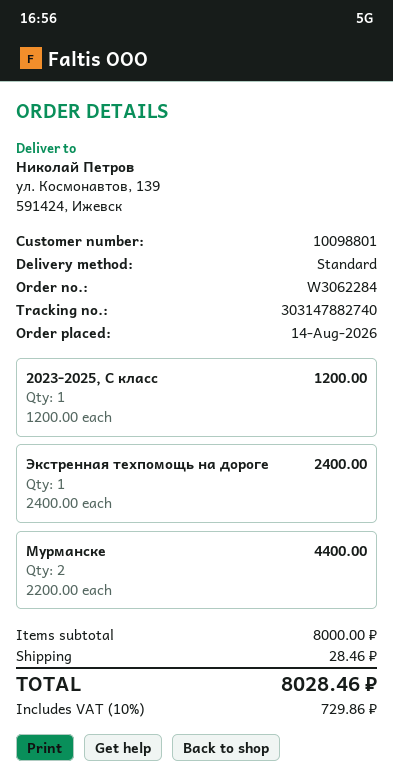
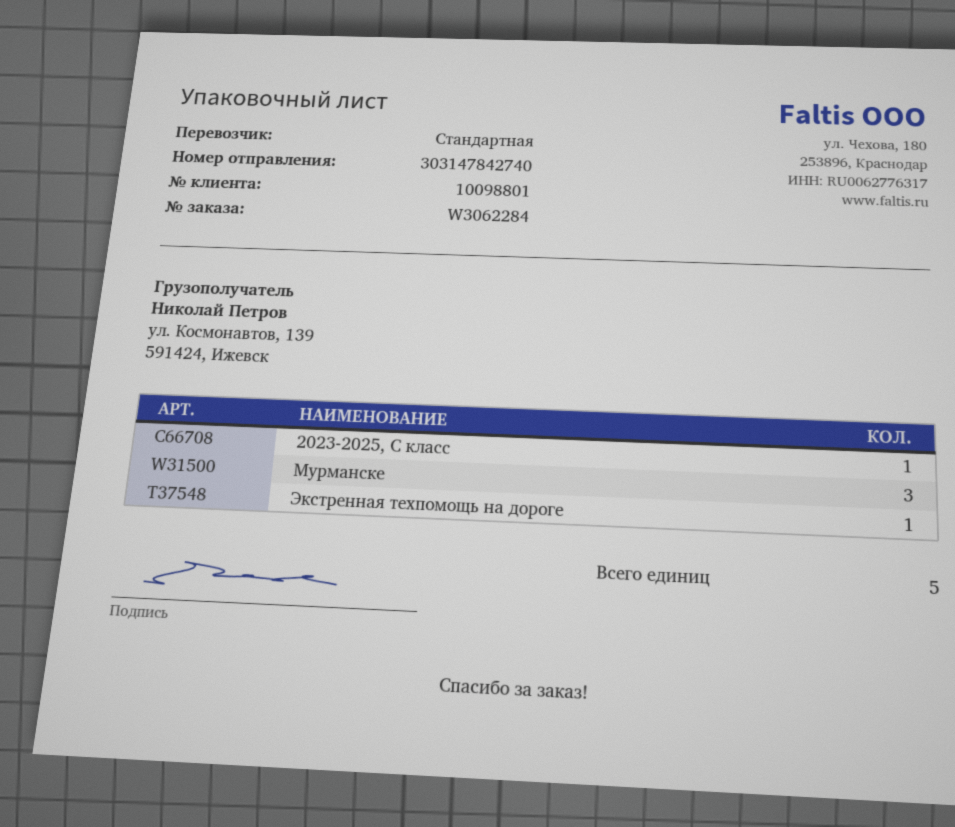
tracking number: 303147882740 -> 303147842740
Мурманске: 2 -> 3

